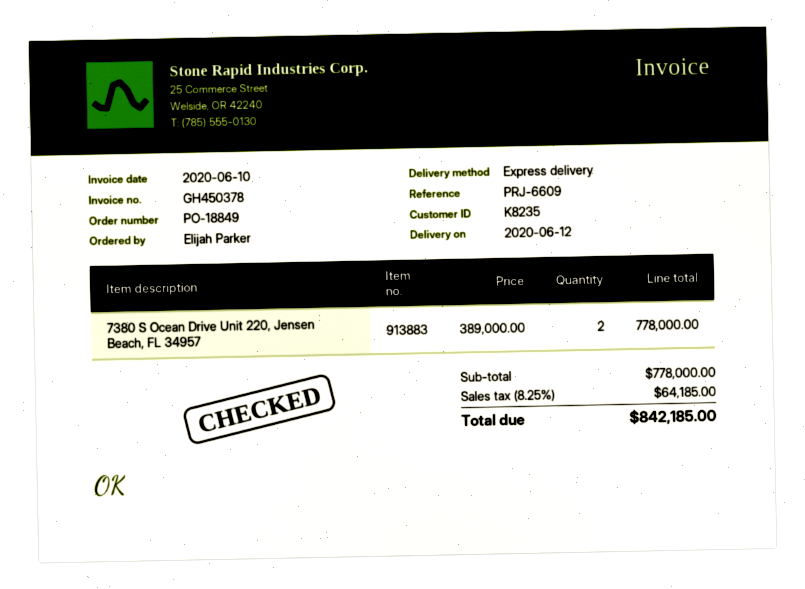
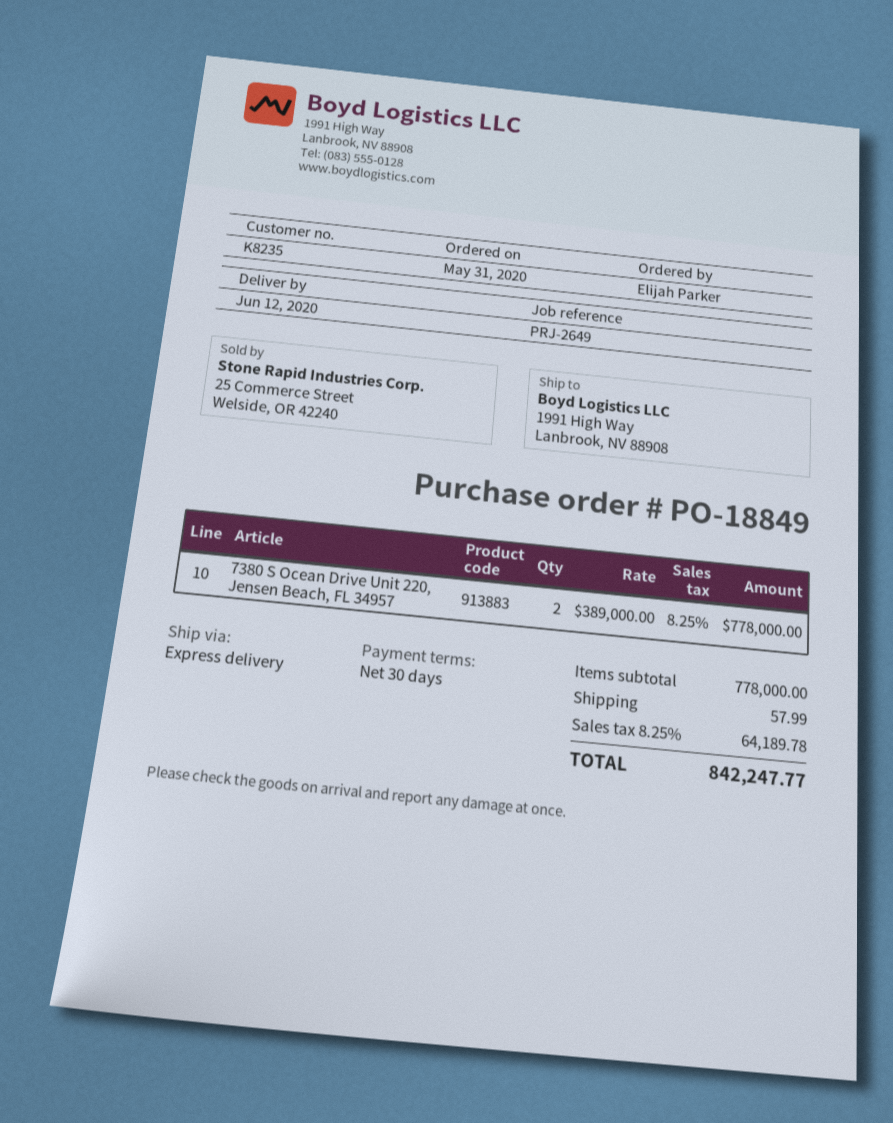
reference: PRJ-6609 -> PRJ-2649
shipping: none -> 57.99
tax: 8.25% = 64185.00 -> 8.25% = 64189.78
total: 842185.00 -> 842247.77

